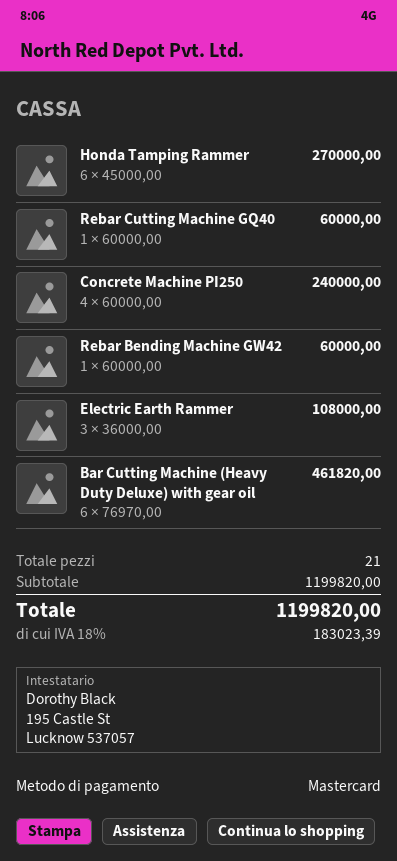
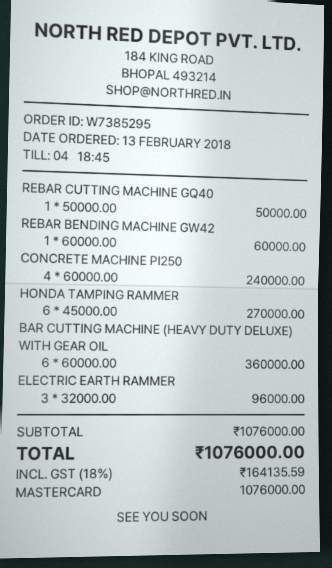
Rebar Cutting Machine GQ40: 1 x 60000.00 = 60000.00 -> 1 x 50000.00 = 50000.00
Electric Earth Rammer: 3 x 36000.00 = 108000.00 -> 3 x 32000.00 = 96000.00
Bar Cutting Machine (Heavy Duty Deluxe) with gear oil: 6 x 76970.00 = 461820.00 -> 6 x 60000.00 = 360000.00
subtotal: 1199820.00 -> 1076000.00
tax: 18% = 183023.39 -> 18% = 164135.59
total: 1199820.00 -> 1076000.00

